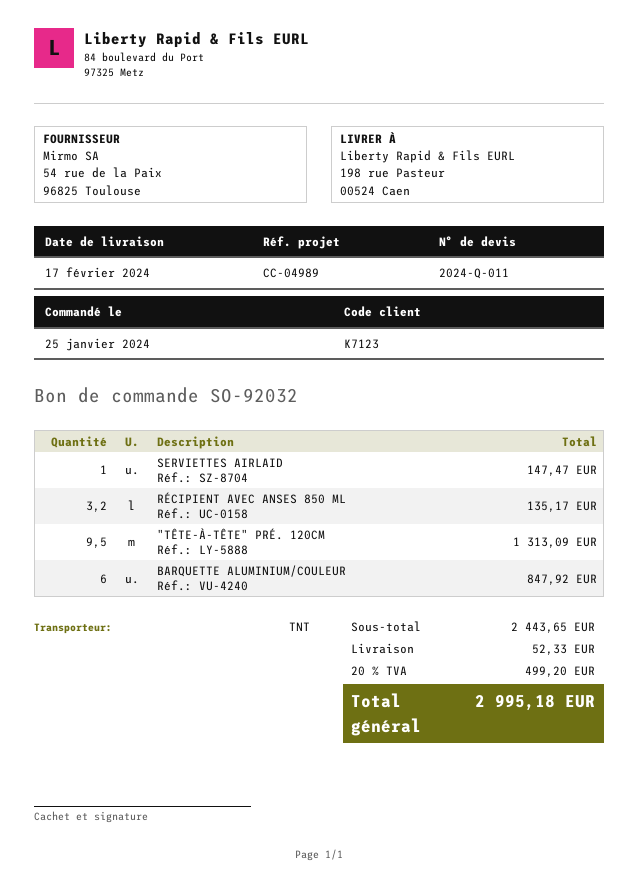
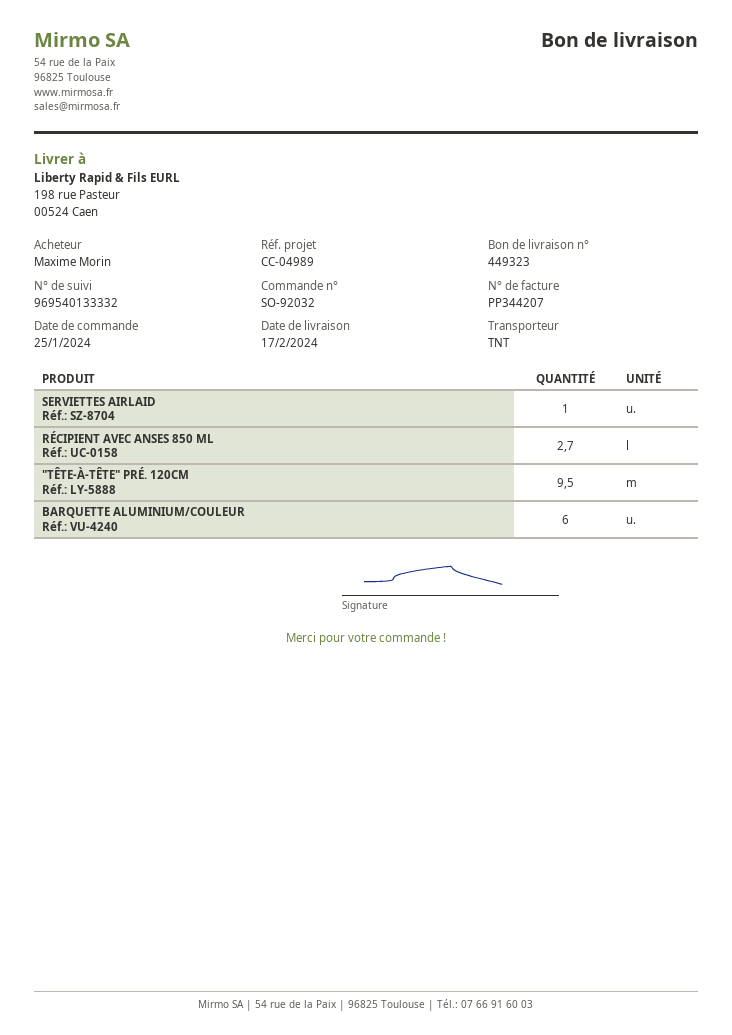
RÉCIPIENT AVEC ANSES 850 ML: 3.2 -> 2.7

